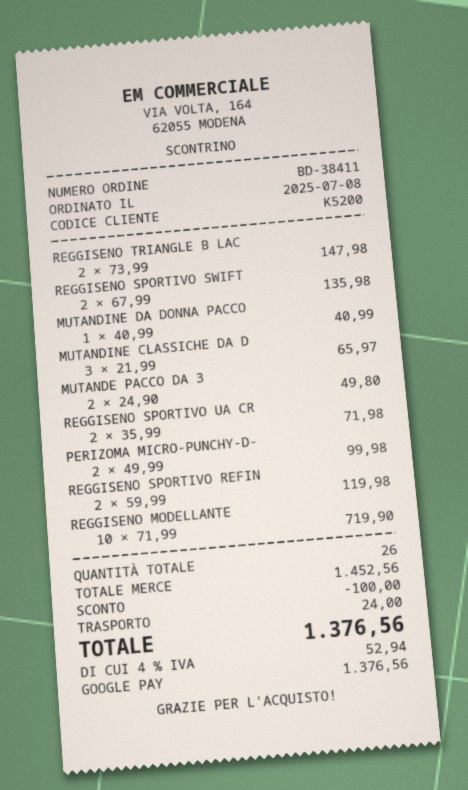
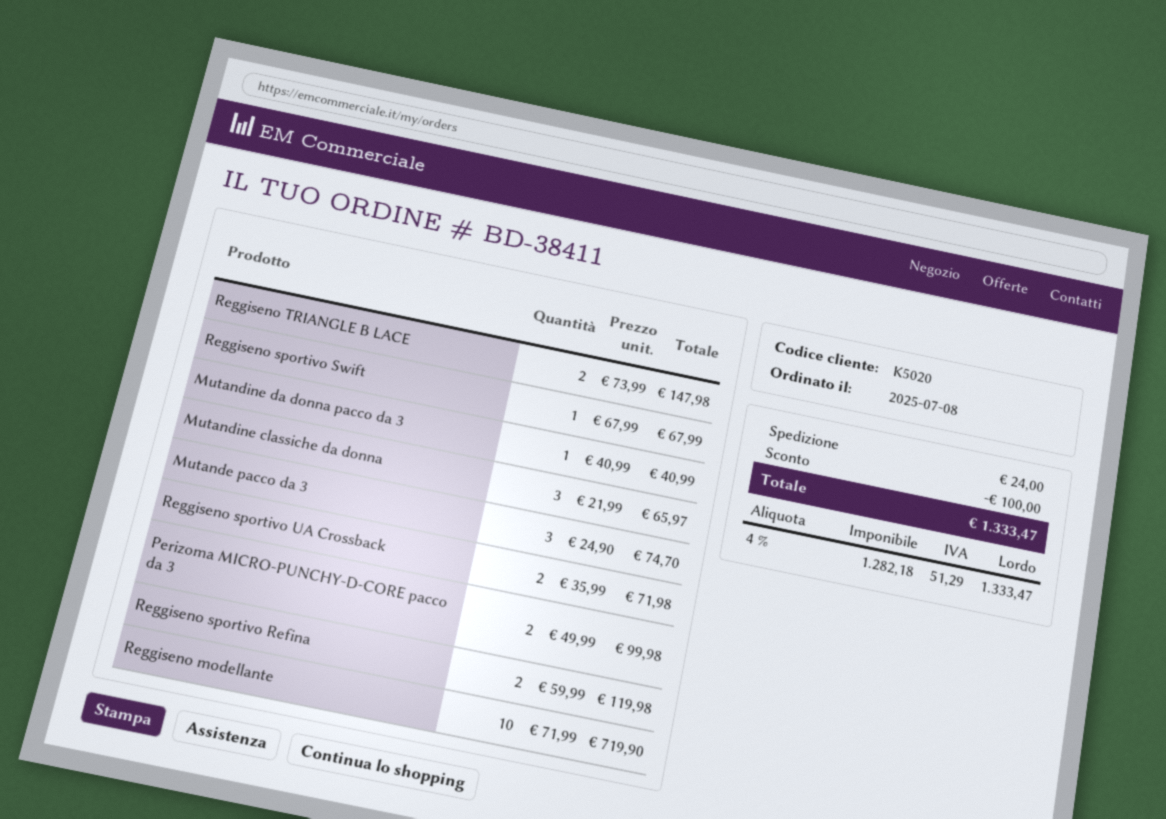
customer number: K5200 -> K5020
REGGISENO SPORTIVO SWIFT: 2 x 67.99 = 135.98 -> 1 x 67.99 = 67.99
MUTANDE PACCO DA 3: 2 x 24.90 = 49.80 -> 3 x 24.90 = 74.70
tax: 4% = 52.94 -> 4% = 51.29
total: 1376.56 -> 1333.47

